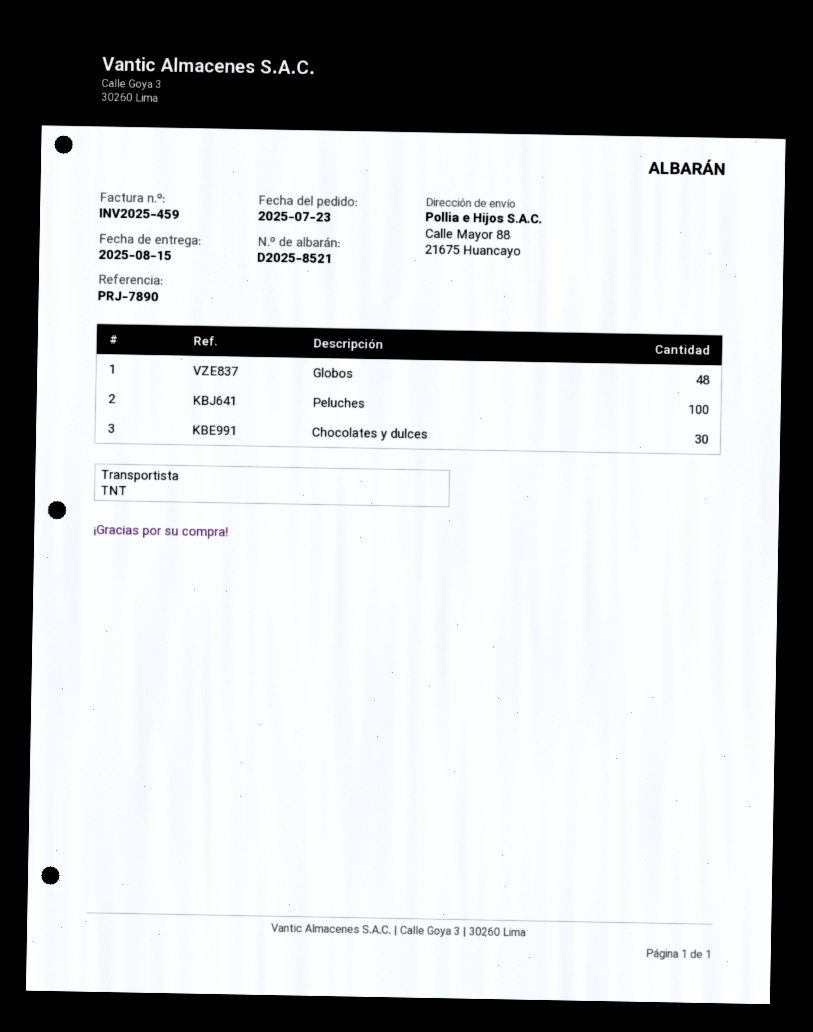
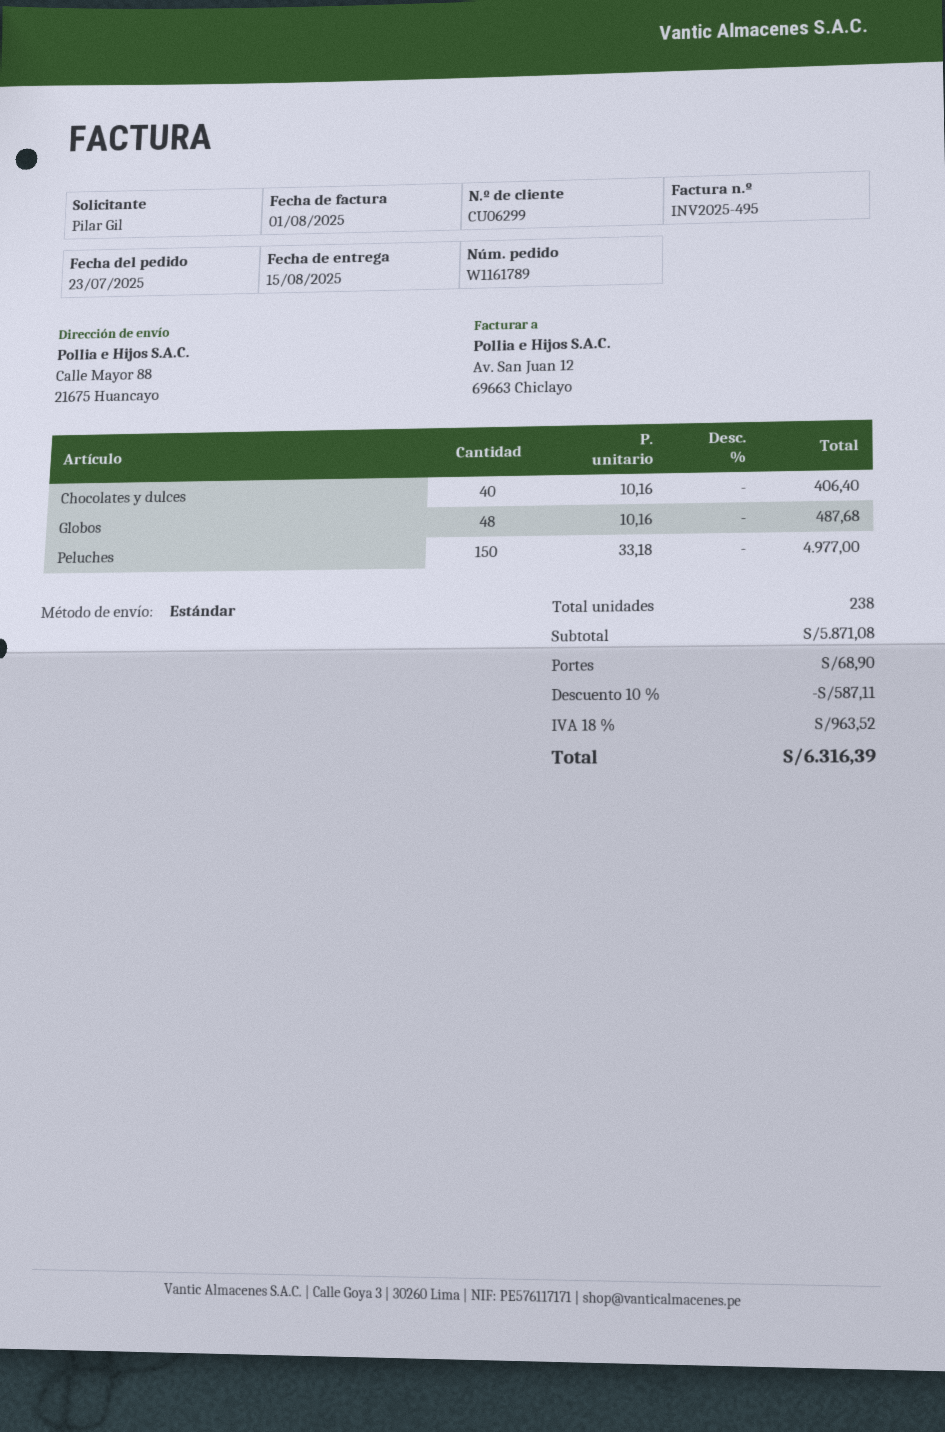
invoice number: INV2025-459 -> INV2025-495
shipping method: TNT -> standard
Peluches: 100 -> 150
Chocolates y dulces: 30 -> 40

